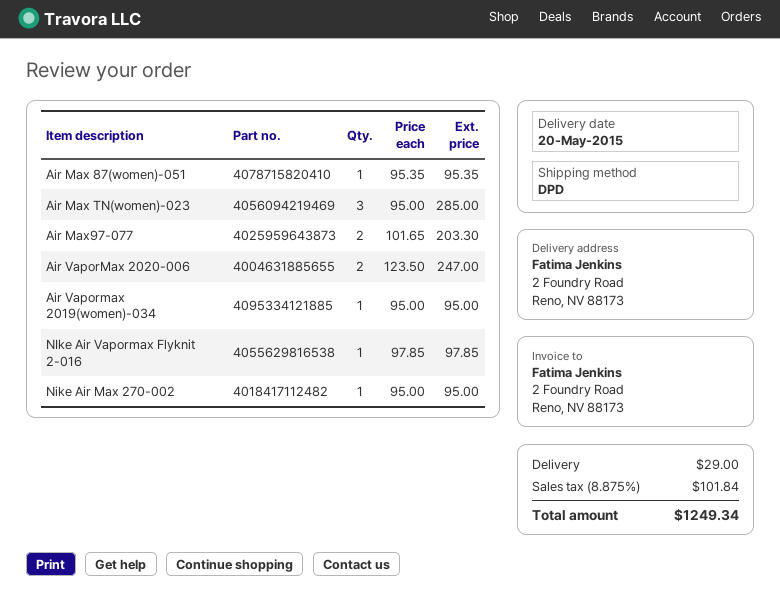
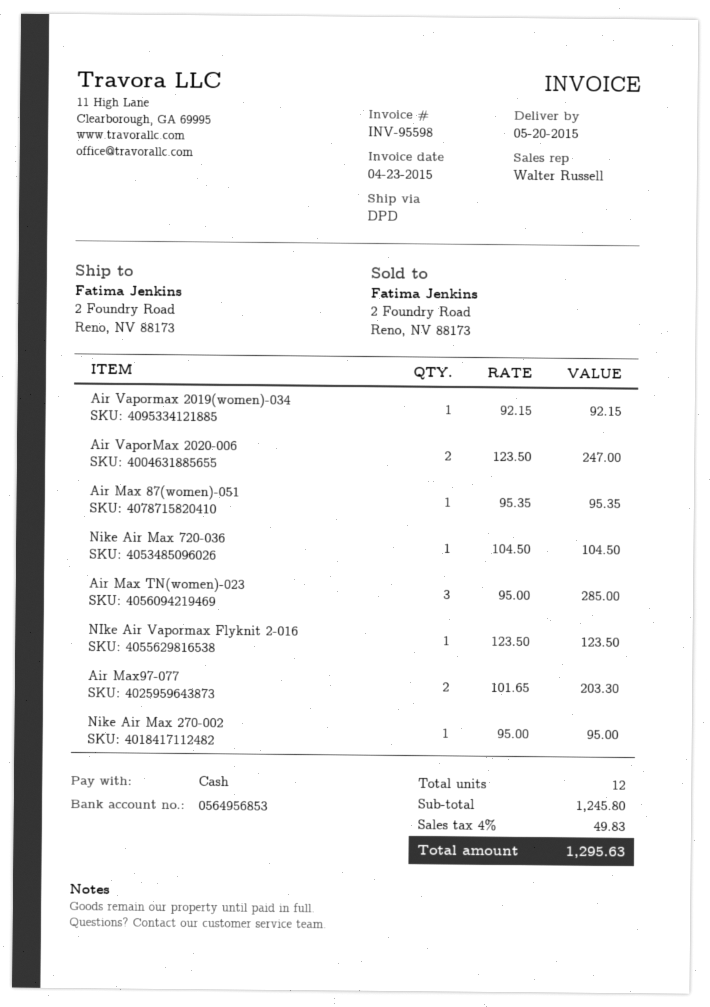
Air Vapormax 2019(women)-034: 1 x 95.00 = 95.00 -> 1 x 92.15 = 92.15
NIke Air Vapormax Flyknit 2-016: 1 x 97.85 = 97.85 -> 1 x 123.50 = 123.50
Nike Air Max 720-036: none -> 1 x 104.50 = 104.50
shipping: 29.00 -> none
tax: 8.875% = 101.84 -> 4% = 49.83
total: 1249.34 -> 1295.63

